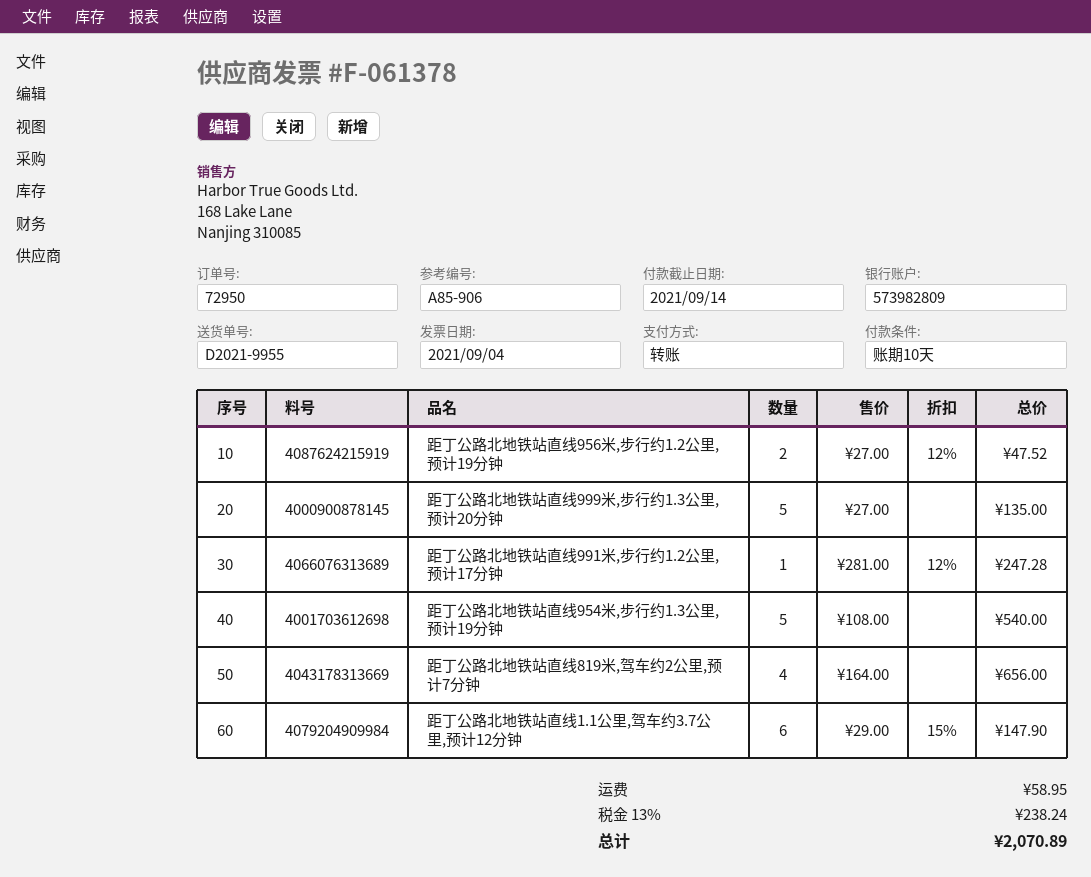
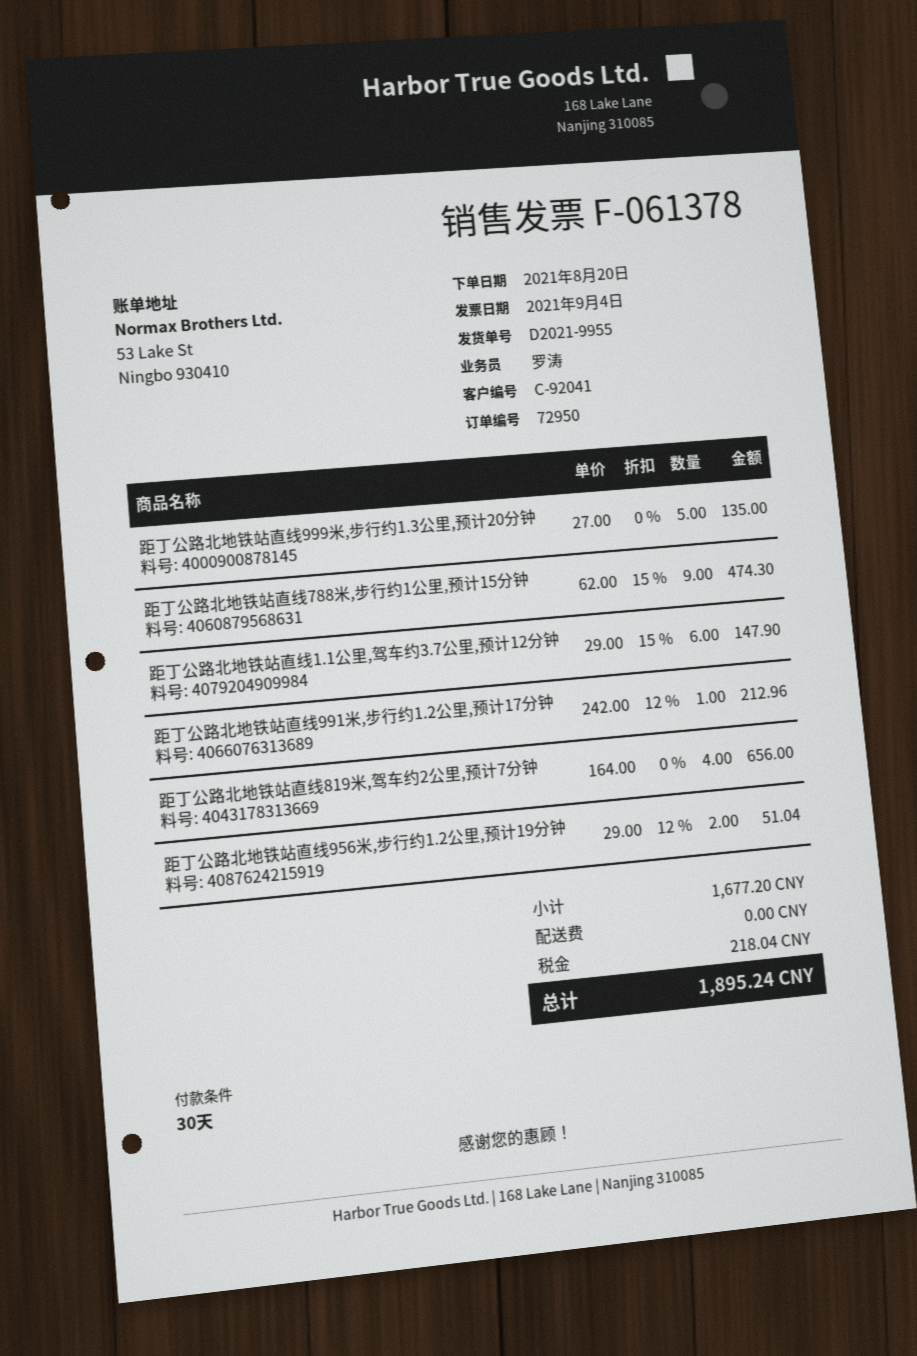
payment terms: 10 days -> 30 days
距丁公路北地铁站直线956米,步行约1.2公里,预计19分钟: 2 x 27.00 - 12% = 47.52 -> 2 x 29.00 - 12% = 51.04
距丁公路北地铁站直线991米,步行约1.2公里,预计17分钟: 1 x 281.00 - 12% = 247.28 -> 1 x 242.00 - 12% = 212.96
距丁公路北地铁站直线954米,步行约1.3公里,预计19分钟: 5 x 108.00 = 540.00 -> none
距丁公路北地铁站直线788米,步行约1公里,预计15分钟: none -> 9 x 62.00 - 15% = 474.30
shipping: 58.95 -> 0.00
tax: 238.24 -> 218.04
total: 2070.89 -> 1895.24

